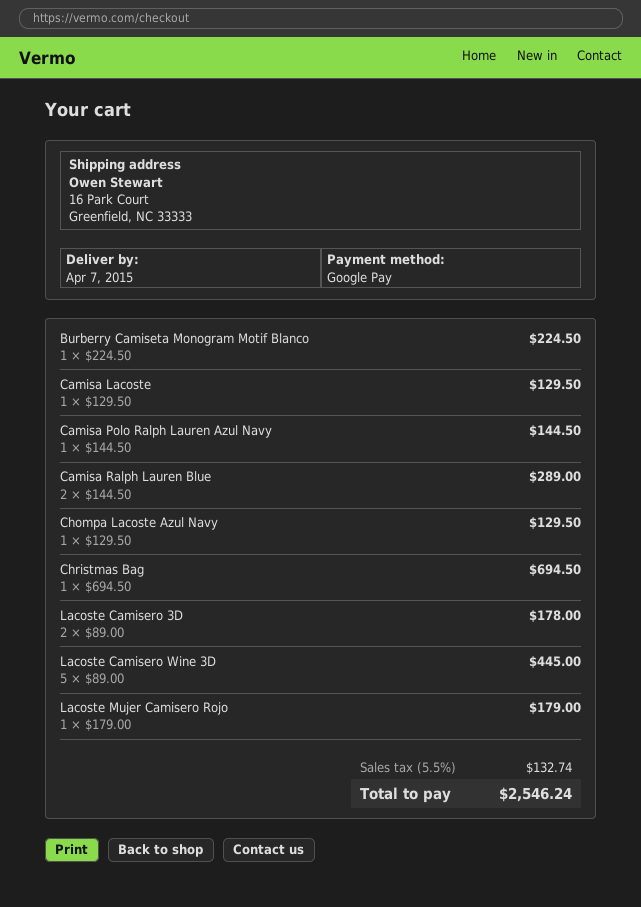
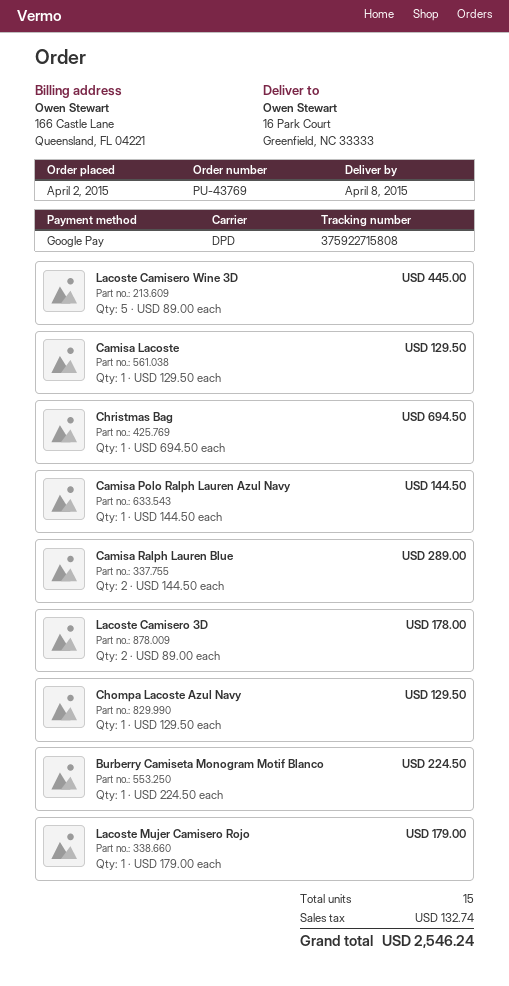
delivery date: 2015-04-07 -> 2015-04-08

